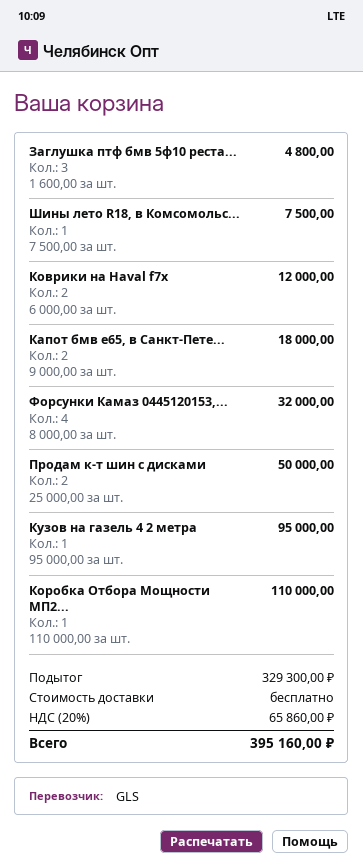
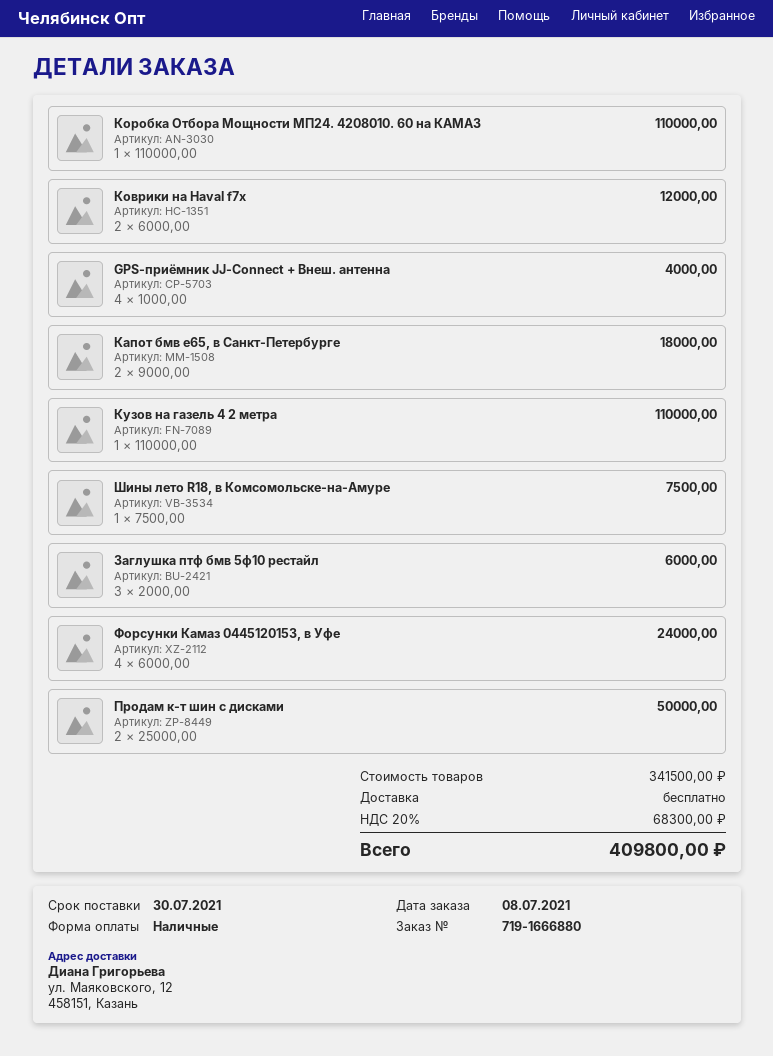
Заглушка птф бмв 5ф10 реста...: 3 x 1600.00 = 4800.00 -> 3 x 2000.00 = 6000.00
Форсунки Камаз 0445120153,...: 4 x 8000.00 = 32000.00 -> 4 x 6000.00 = 24000.00
Кузов на газель 4 2 метра: 1 x 95000.00 = 95000.00 -> 1 x 110000.00 = 110000.00
GPS-приёмник JJ-Connect + Внеш. антенна: none -> 4 x 1000.00 = 4000.00
subtotal: 329300.00 -> 341500.00
tax: 20% = 65860.00 -> 20% = 68300.00
total: 395160.00 -> 409800.00

